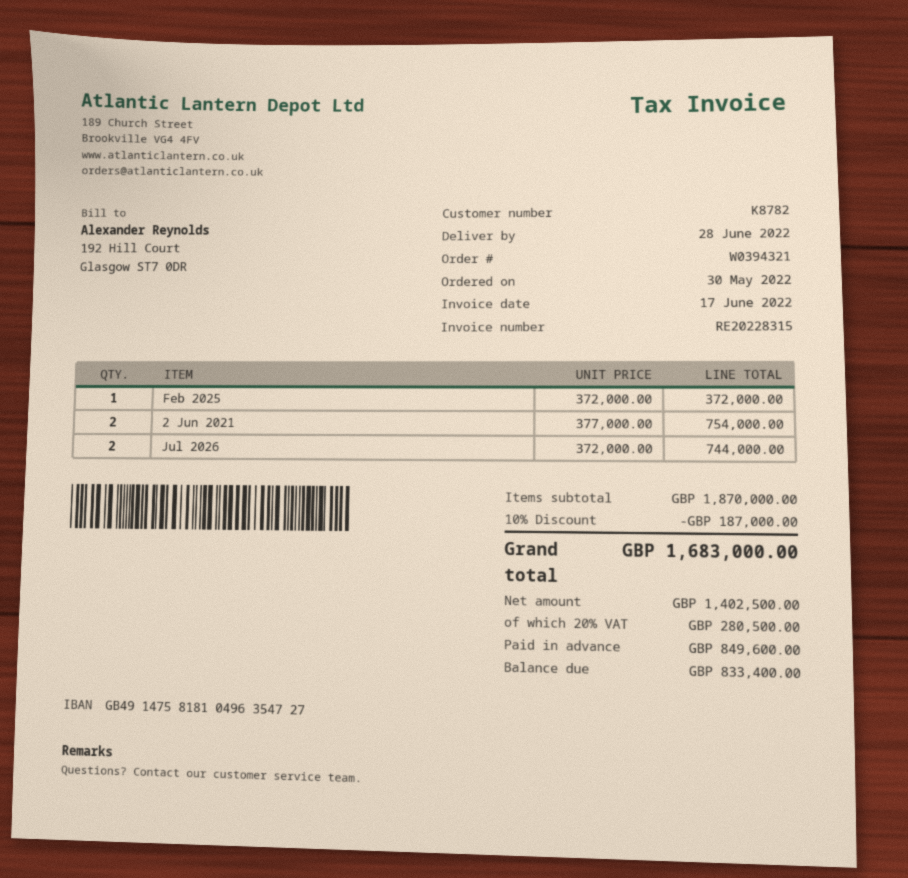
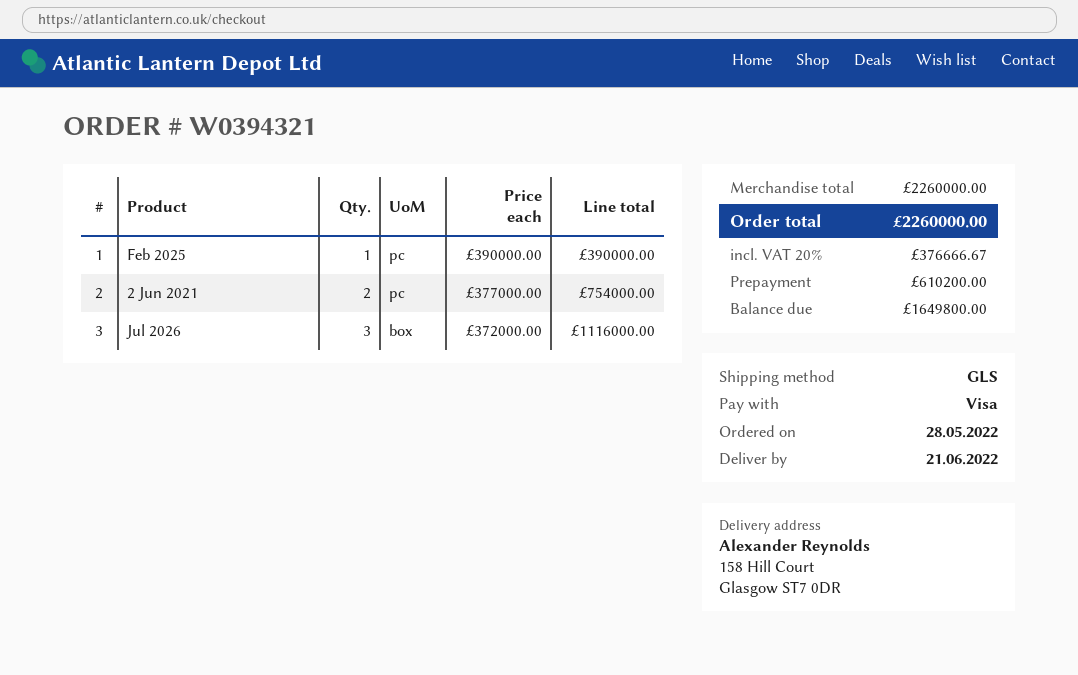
order date: 2022-05-30 -> 2022-05-28
delivery date: 2022-06-28 -> 2022-06-21
Feb 2025: 1 x 372000.00 = 372000.00 -> 1 x 390000.00 = 390000.00
Jul 2026: 2 x 372000.00 = 744000.00 -> 3 x 372000.00 = 1116000.00
subtotal: 1870000.00 -> 2260000.00
discount: 10% = 187000.00 -> none
tax: 20% = 280500.00 -> 20% = 376666.67
total: 1683000.00 -> 2260000.00
deposit: 849600.00 -> 610200.00
balance: 833400.00 -> 1649800.00

